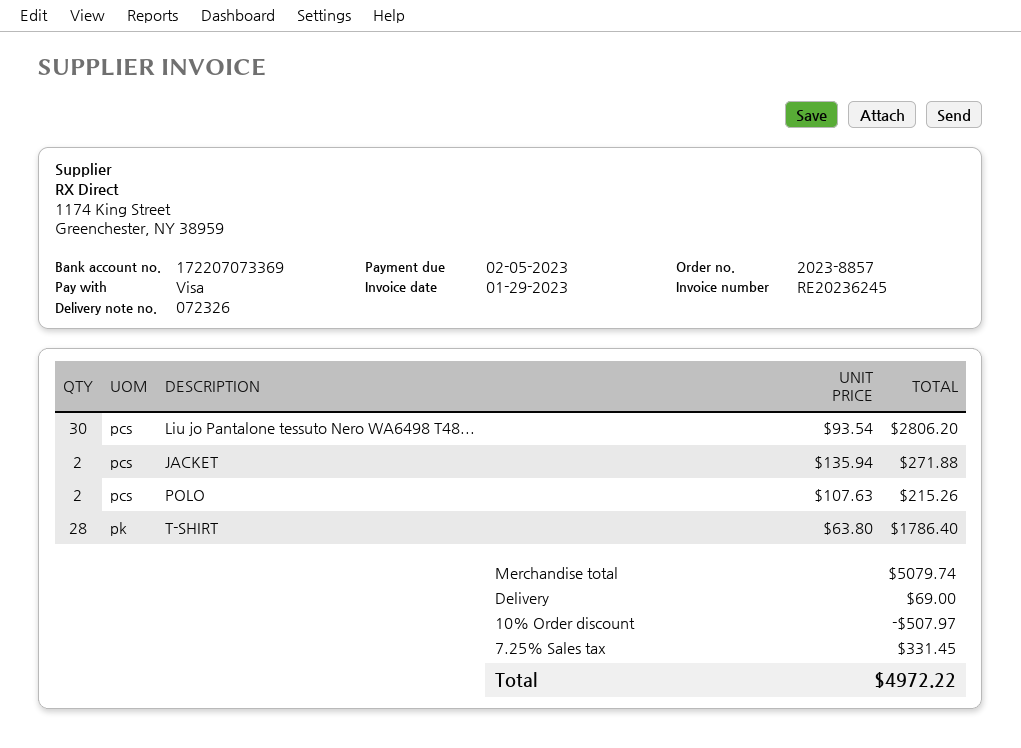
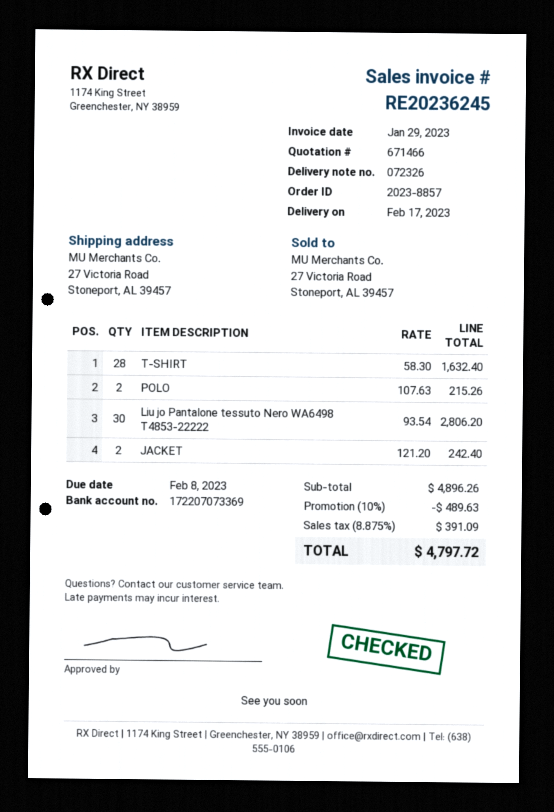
due date: 2023-02-05 -> 2023-02-08
JACKET: 2 x 135.94 = 271.88 -> 2 x 121.20 = 242.40
T-SHIRT: 28 x 63.80 = 1786.40 -> 28 x 58.30 = 1632.40
subtotal: 5079.74 -> 4896.26
discount: 10% = 507.97 -> 10% = 489.63
shipping: 69.00 -> none
tax: 7.25% = 331.45 -> 8.875% = 391.09
total: 4972.22 -> 4797.72

